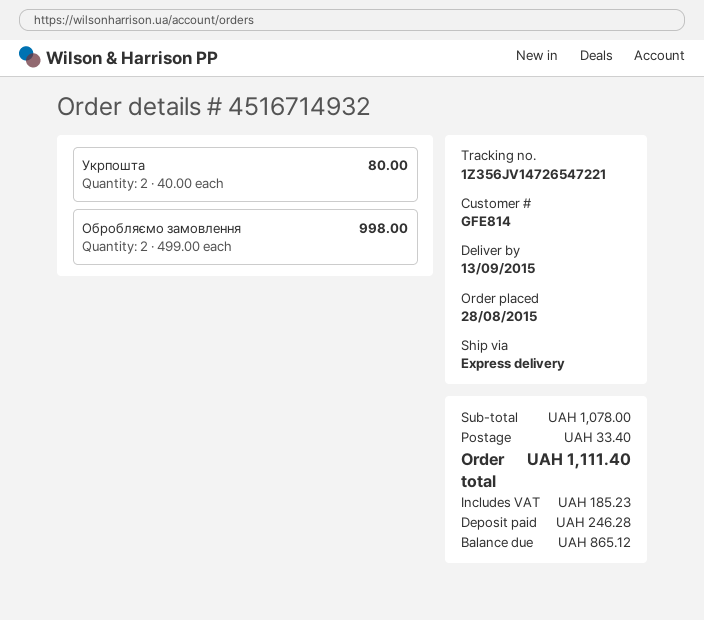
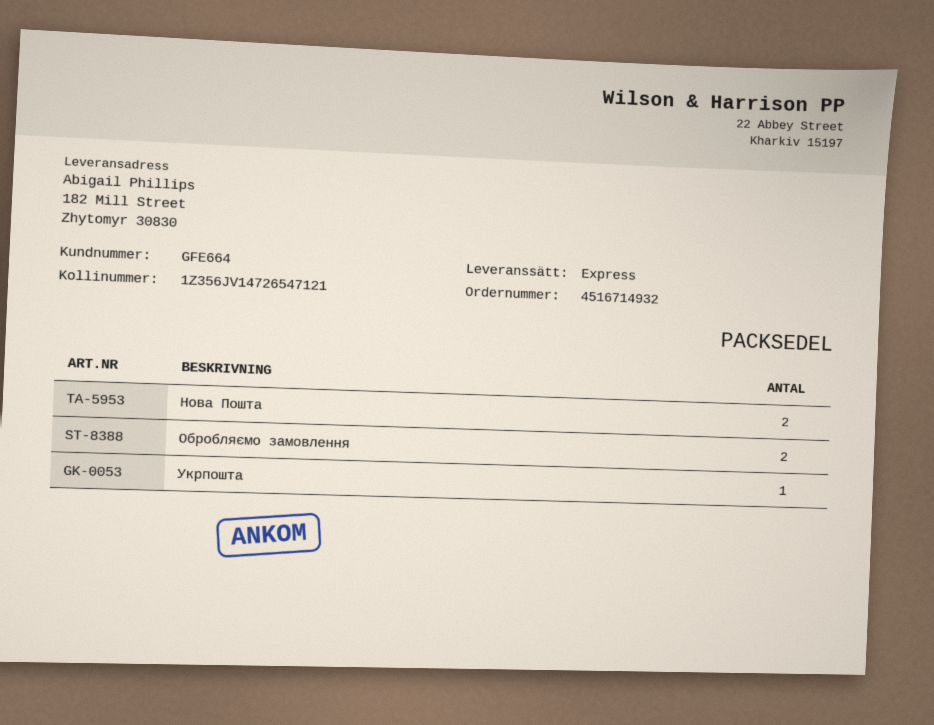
customer number: GFE814 -> GFE664
tracking number: 1Z356JV14726547221 -> 1Z356JV14726547121
Укрпошта: 2 -> 1
Нова Пошта: none -> 2

